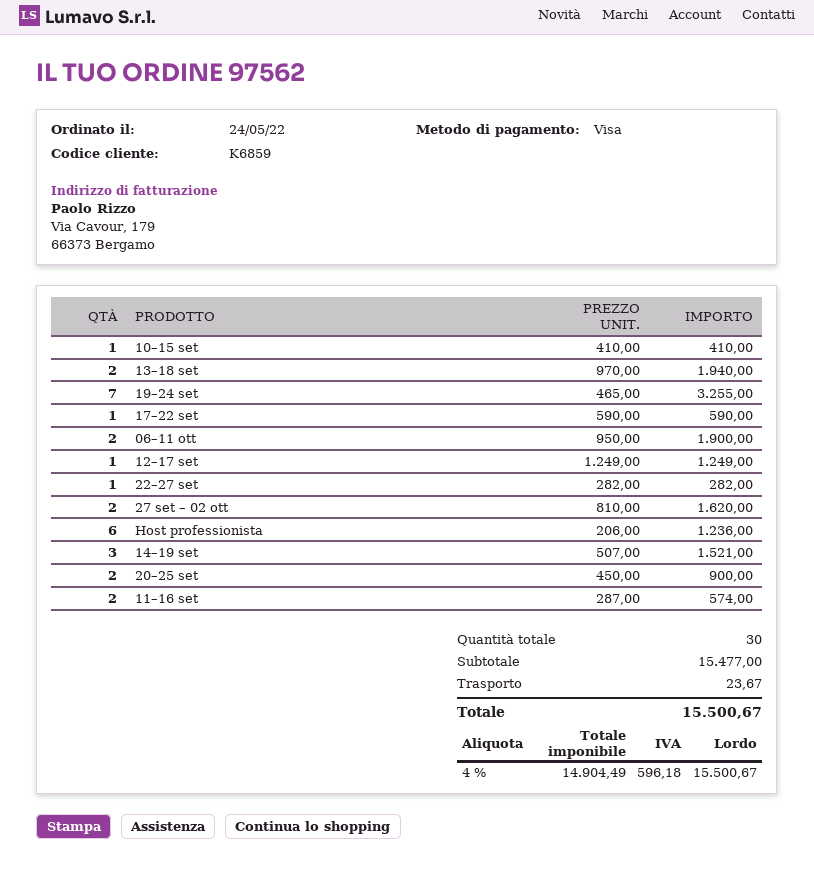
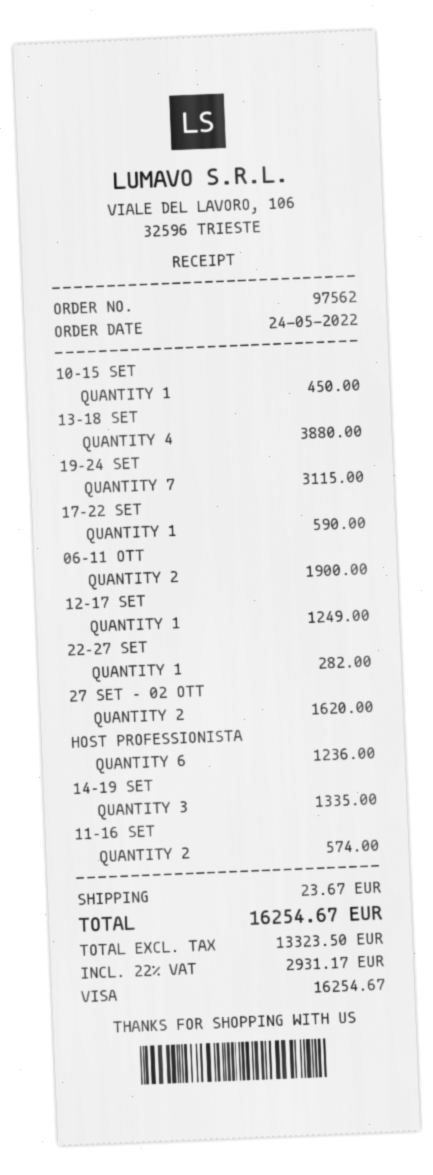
10–15 set: 1 for 410.00 -> 1 for 450.00
13–18 set: 2 for 1940.00 -> 4 for 3880.00
19–24 set: 7 for 3255.00 -> 7 for 3115.00
14–19 set: 3 for 1521.00 -> 3 for 1335.00
20–25 set: 2 for 900.00 -> none
net: 14904.49 -> 13323.50
tax: 4% = 596.18 -> 22% = 2931.17
total: 15500.67 -> 16254.67

